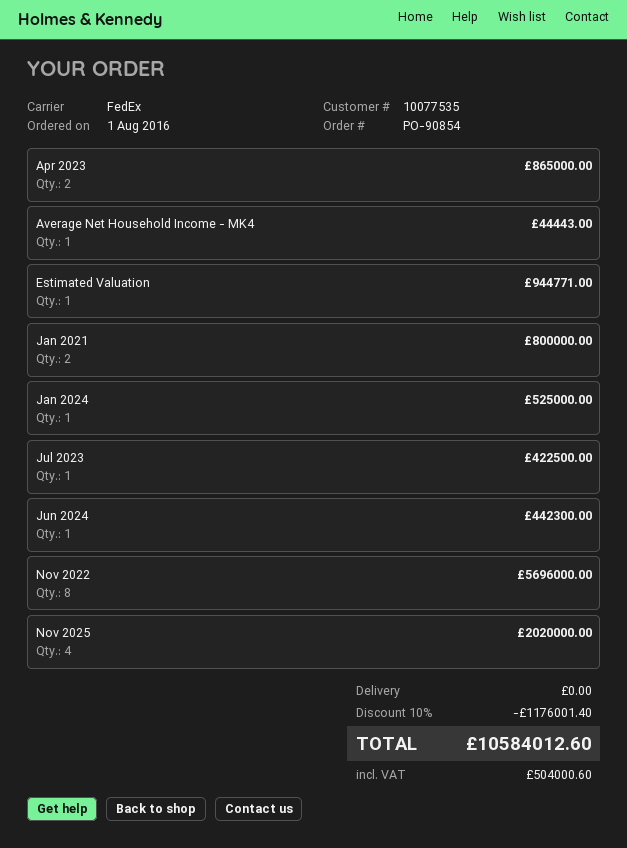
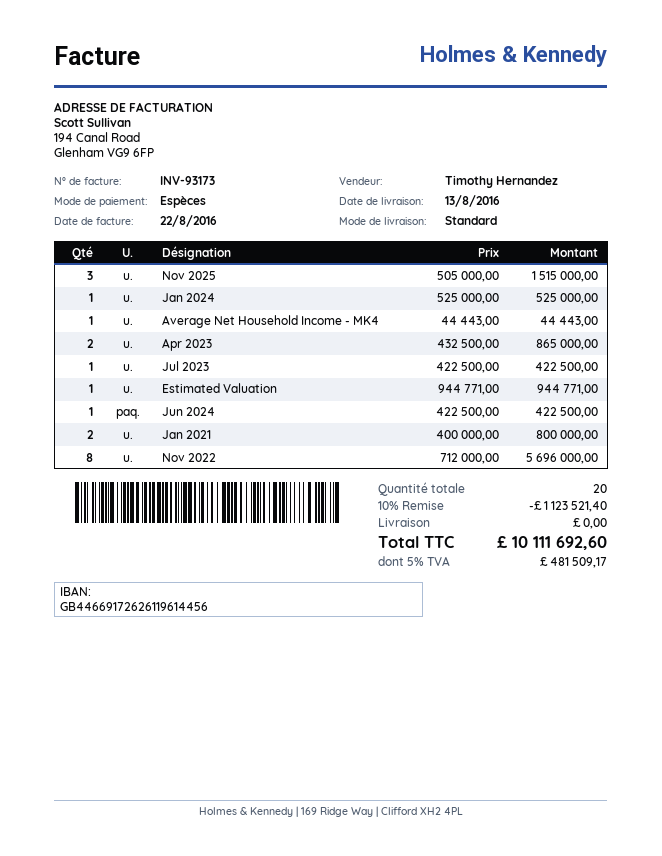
shipping method: FedEx -> standard
Jun 2024: 1 for 442300.00 -> 1 for 422500.00
Nov 2025: 4 for 2020000.00 -> 3 for 1515000.00
discount: 10% = 1176001.40 -> 10% = 1123521.40
tax: 504000.60 -> 481509.17
total: 10584012.60 -> 10111692.60

